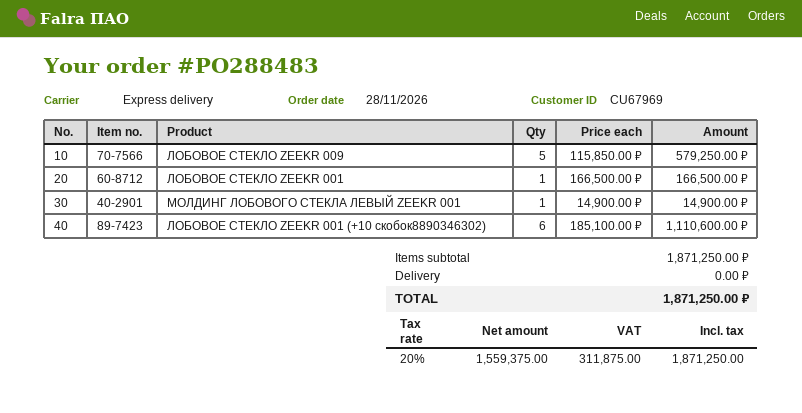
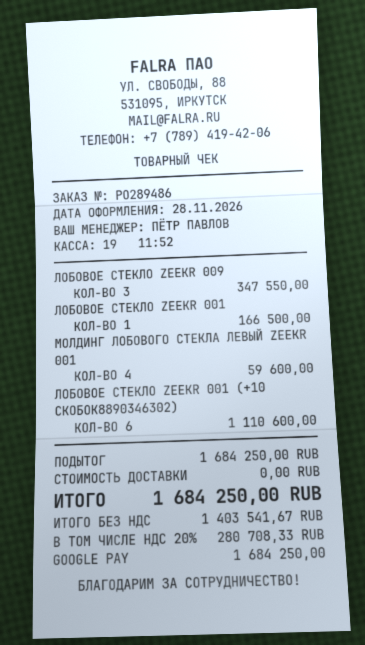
order number: PO288483 -> PO289486
ЛОБОВОЕ СТЕКЛО ZEEKR 009: 5 for 579250.00 -> 3 for 347550.00
МОЛДИНГ ЛОБОВОГО СТЕКЛА ЛЕВЫЙ ZEEKR 001: 1 for 14900.00 -> 4 for 59600.00
subtotal: 1871250.00 -> 1684250.00
net: 1559375.00 -> 1403541.67
tax: 20% = 311875.00 -> 20% = 280708.33
total: 1871250.00 -> 1684250.00

